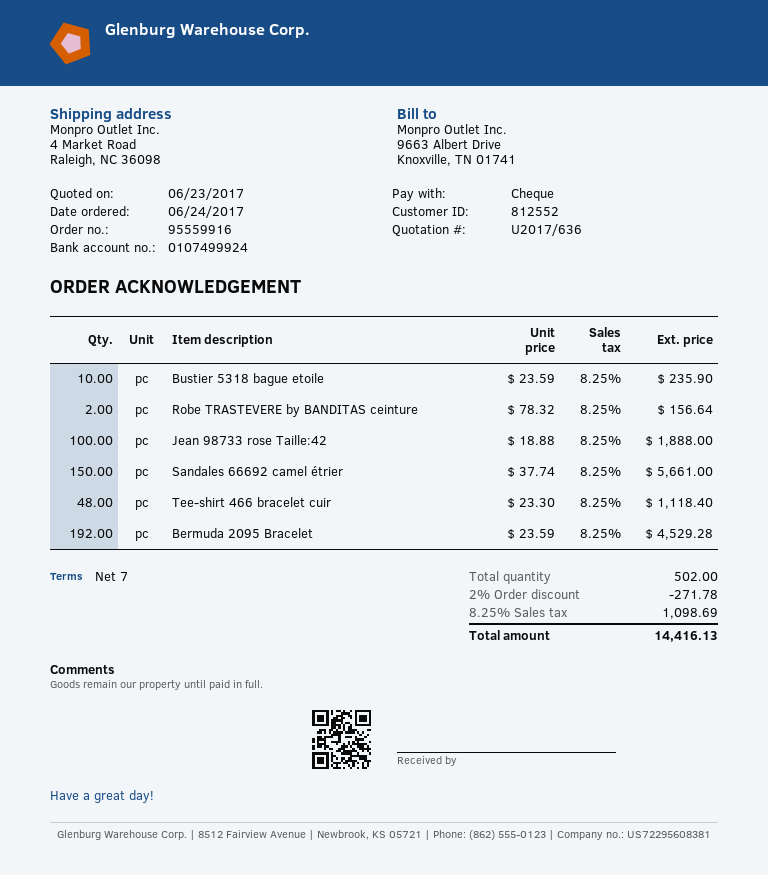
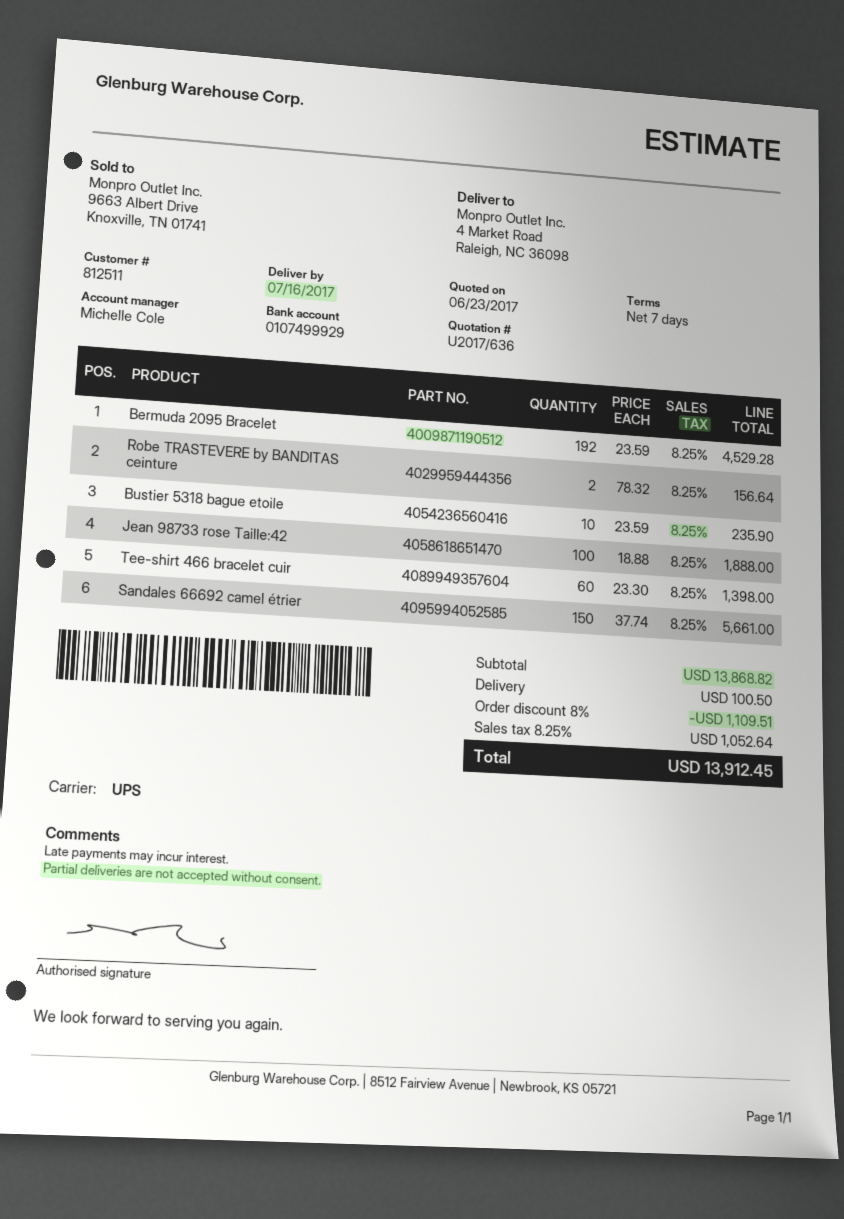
customer number: 812552 -> 812511
bank account: 0107499924 -> 0107499929
Tee-shirt 466 bracelet cuir: 48 x 23.30 = 1118.40 -> 60 x 23.30 = 1398.00
discount: 2% = 271.78 -> 8% = 1109.51
shipping: none -> 100.50
tax: 8.25% = 1098.69 -> 8.25% = 1052.64
total: 14416.13 -> 13912.45

